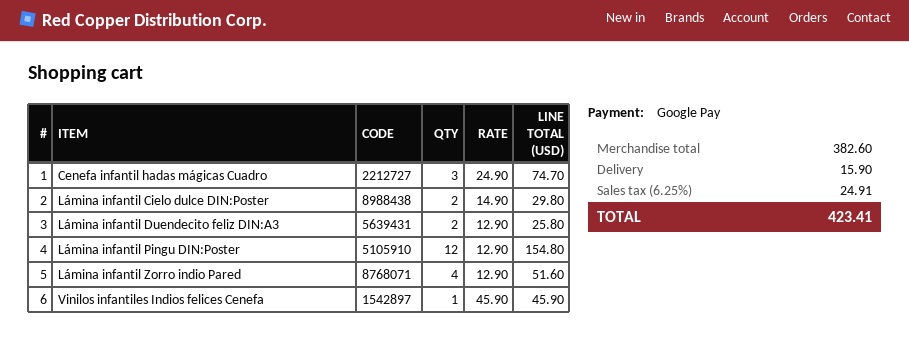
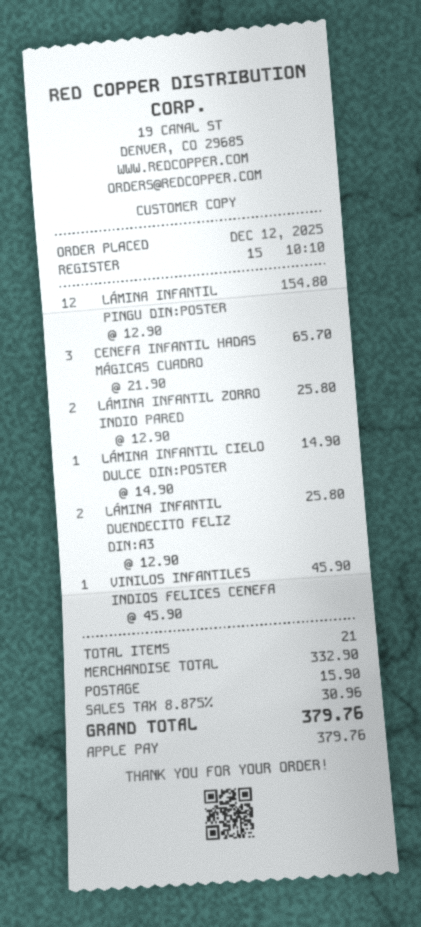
payment method: Google Pay -> Apple Pay
Cenefa infantil hadas mágicas Cuadro: 3 x 24.90 = 74.70 -> 3 x 21.90 = 65.70
Lámina infantil Cielo dulce DIN:Poster: 2 x 14.90 = 29.80 -> 1 x 14.90 = 14.90
Lámina infantil Zorro indio Pared: 4 x 12.90 = 51.60 -> 2 x 12.90 = 25.80
subtotal: 382.60 -> 332.90
tax: 6.25% = 24.91 -> 8.875% = 30.96
total: 423.41 -> 379.76

